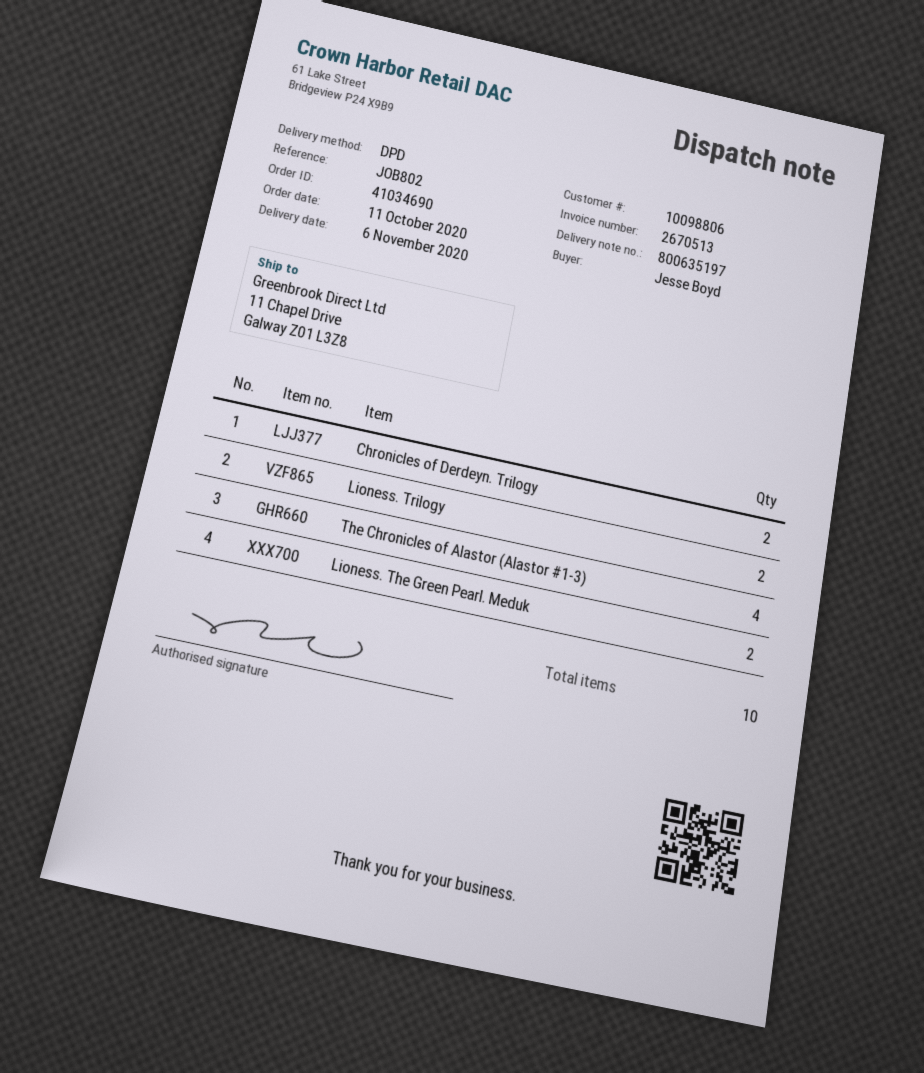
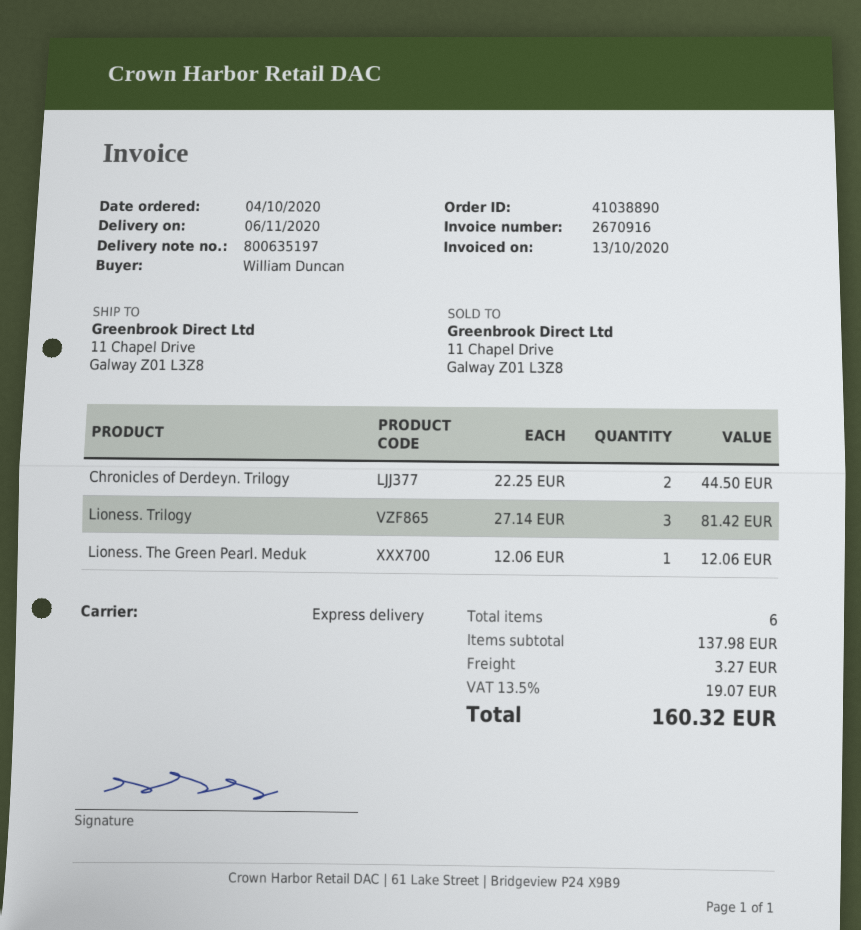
order number: 41034690 -> 41038890
order date: 2020-10-11 -> 2020-10-04
invoice number: 2670513 -> 2670916
ordered by: Jesse Boyd -> William Duncan
shipping method: DPD -> express
Lioness. Trilogy: 2 -> 3
The Chronicles of Alastor (Alastor #1-3): 4 -> none
Lioness. The Green Pearl. Meduk: 2 -> 1
total quantity: 10 -> 6

